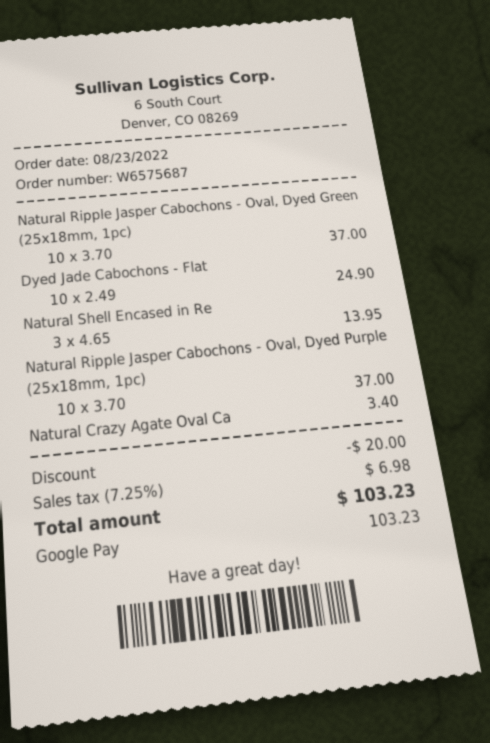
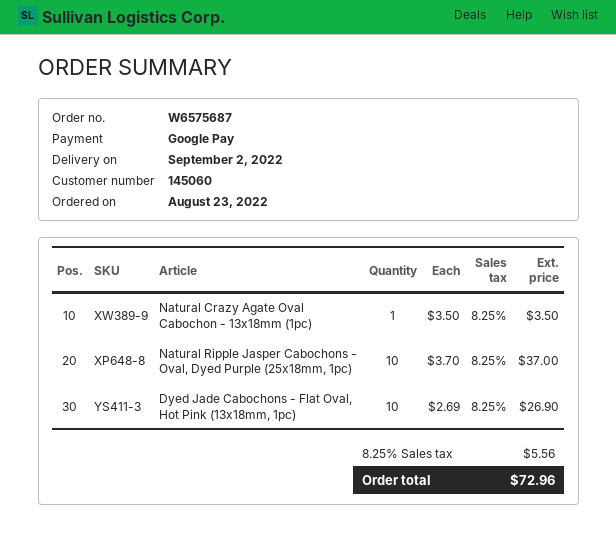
Natural Ripple Jasper Cabochons - Oval, Dyed Green (25x18mm, 1pc): 10 x 3.70 = 37.00 -> none
Dyed Jade Cabochons - Flat: 10 x 2.49 = 24.90 -> 10 x 2.69 = 26.90
Natural Shell Encased in Re: 3 x 4.65 = 13.95 -> none
Natural Crazy Agate Oval Ca: 1 x 3.40 = 3.40 -> 1 x 3.50 = 3.50
discount: 20.00 -> none
tax: 7.25% = 6.98 -> 8.25% = 5.56
total: 103.23 -> 72.96

